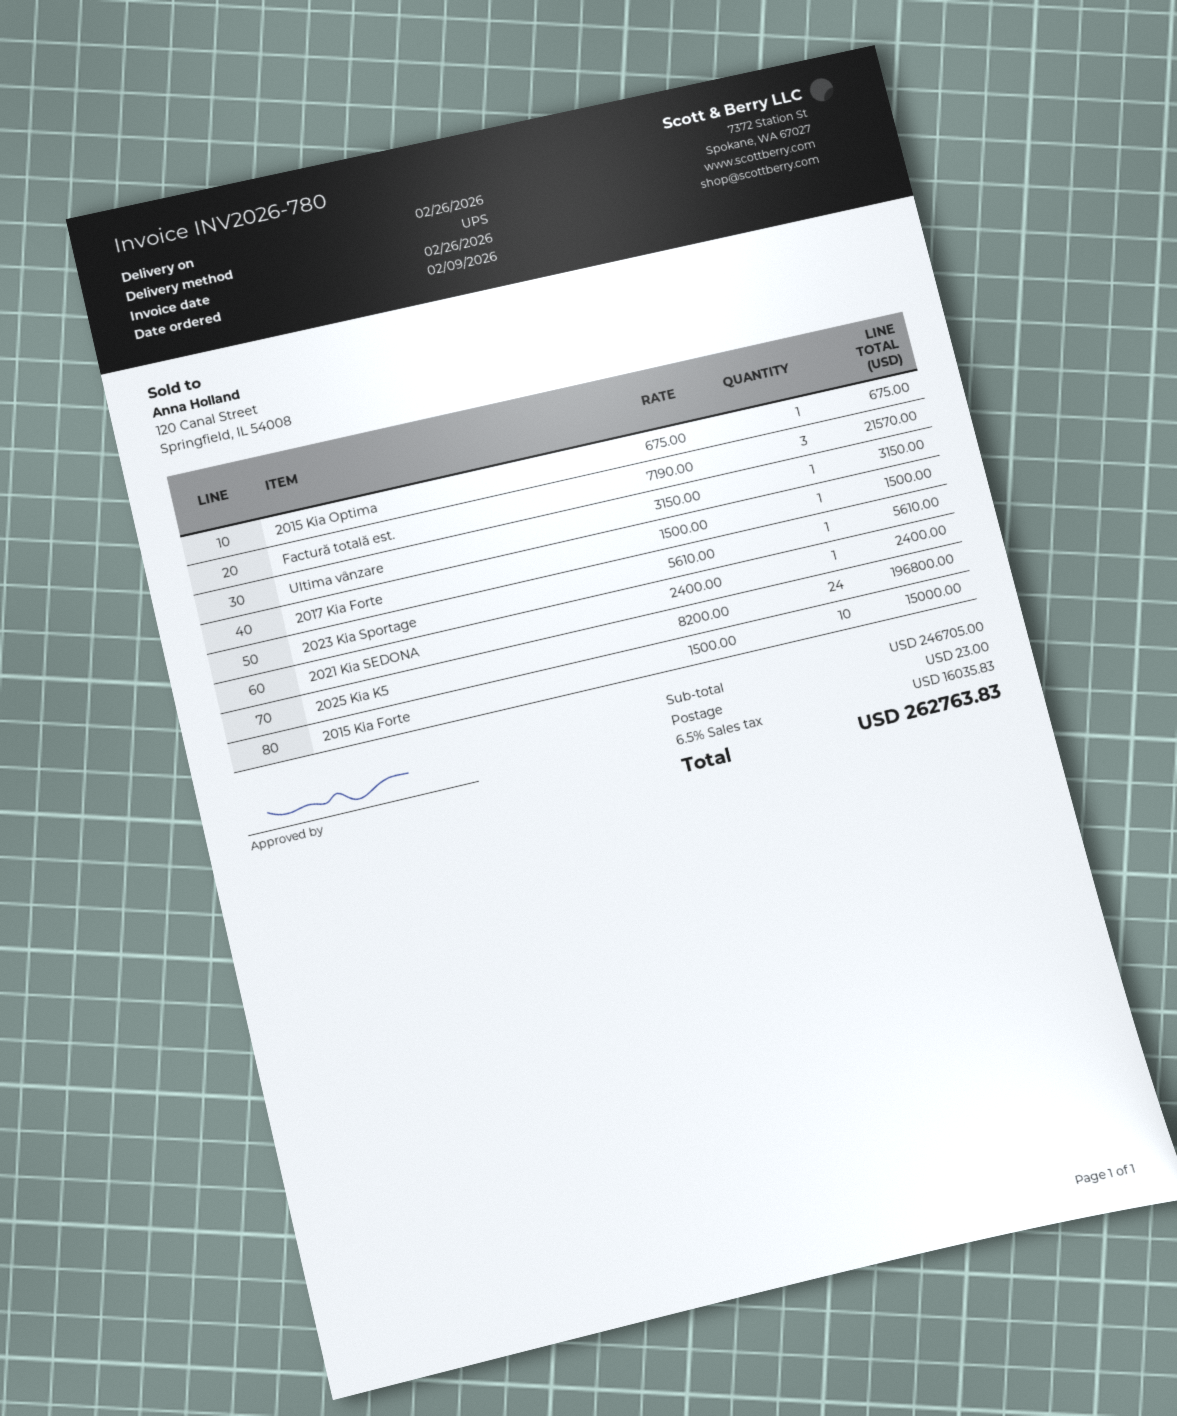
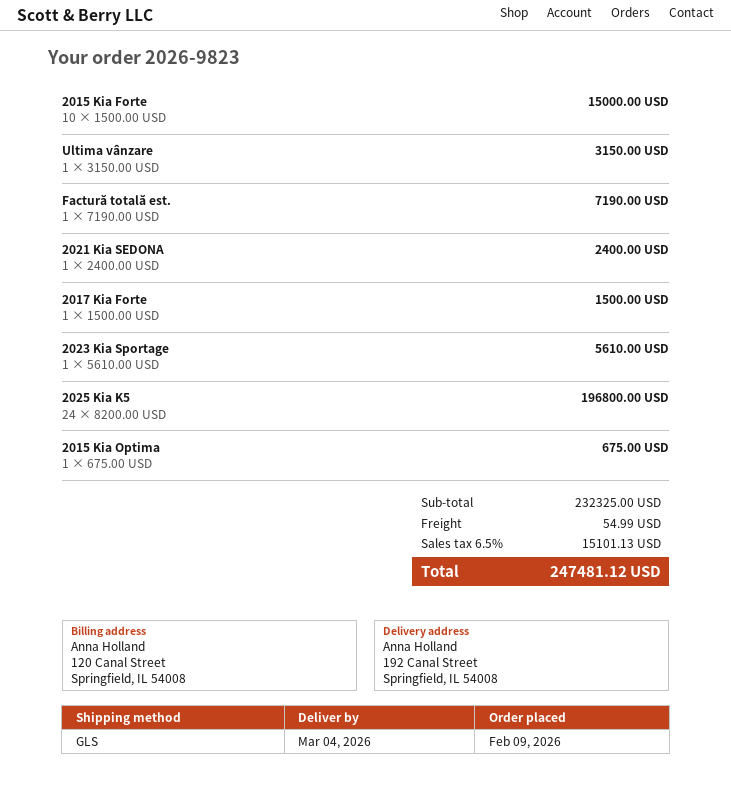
delivery date: 2026-02-26 -> 2026-03-04
shipping method: UPS -> GLS
Factură totală est.: 3 x 7190.00 = 21570.00 -> 1 x 7190.00 = 7190.00
subtotal: 246705.00 -> 232325.00
shipping: 23.00 -> 54.99
tax: 6.5% = 16035.83 -> 6.5% = 15101.13
total: 262763.83 -> 247481.12

